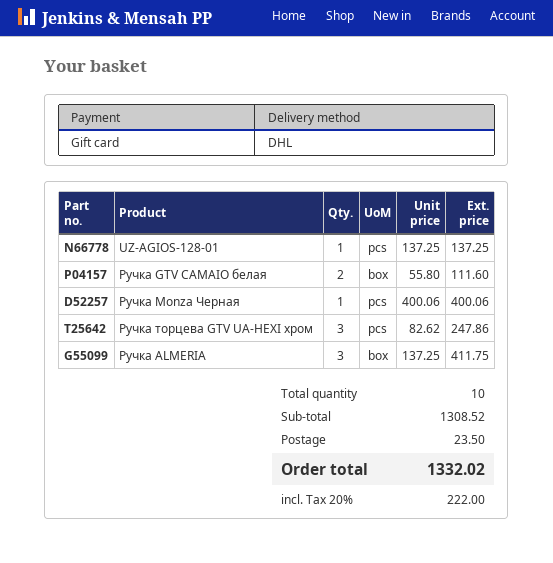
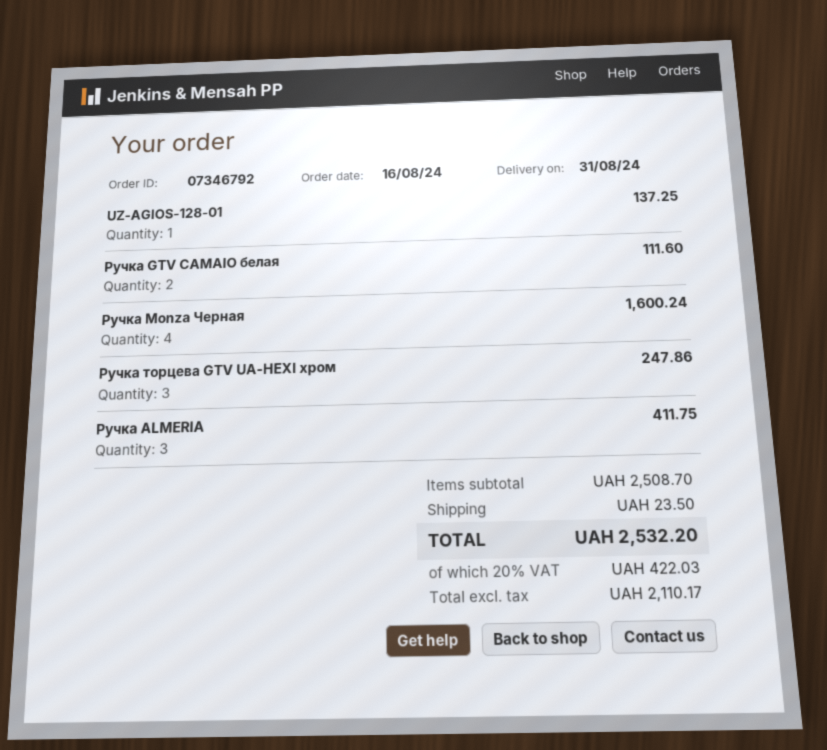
Ручка Monza Черная: 1 for 400.06 -> 4 for 1600.24
subtotal: 1308.52 -> 2508.70
tax: 20% = 222.00 -> 20% = 422.03
total: 1332.02 -> 2532.20

